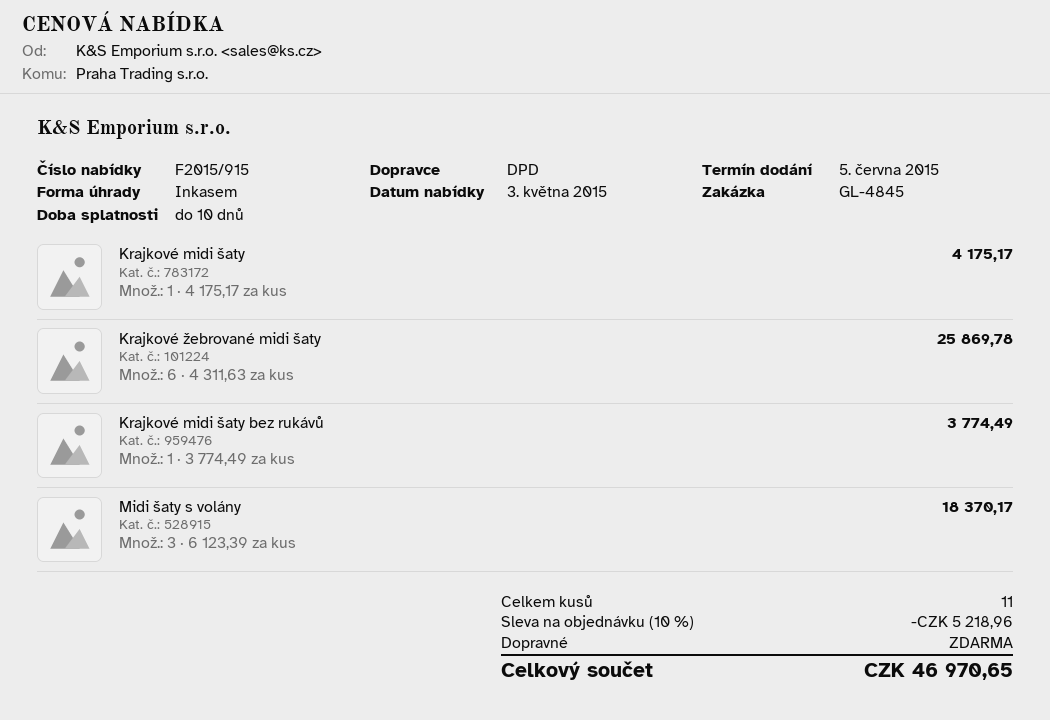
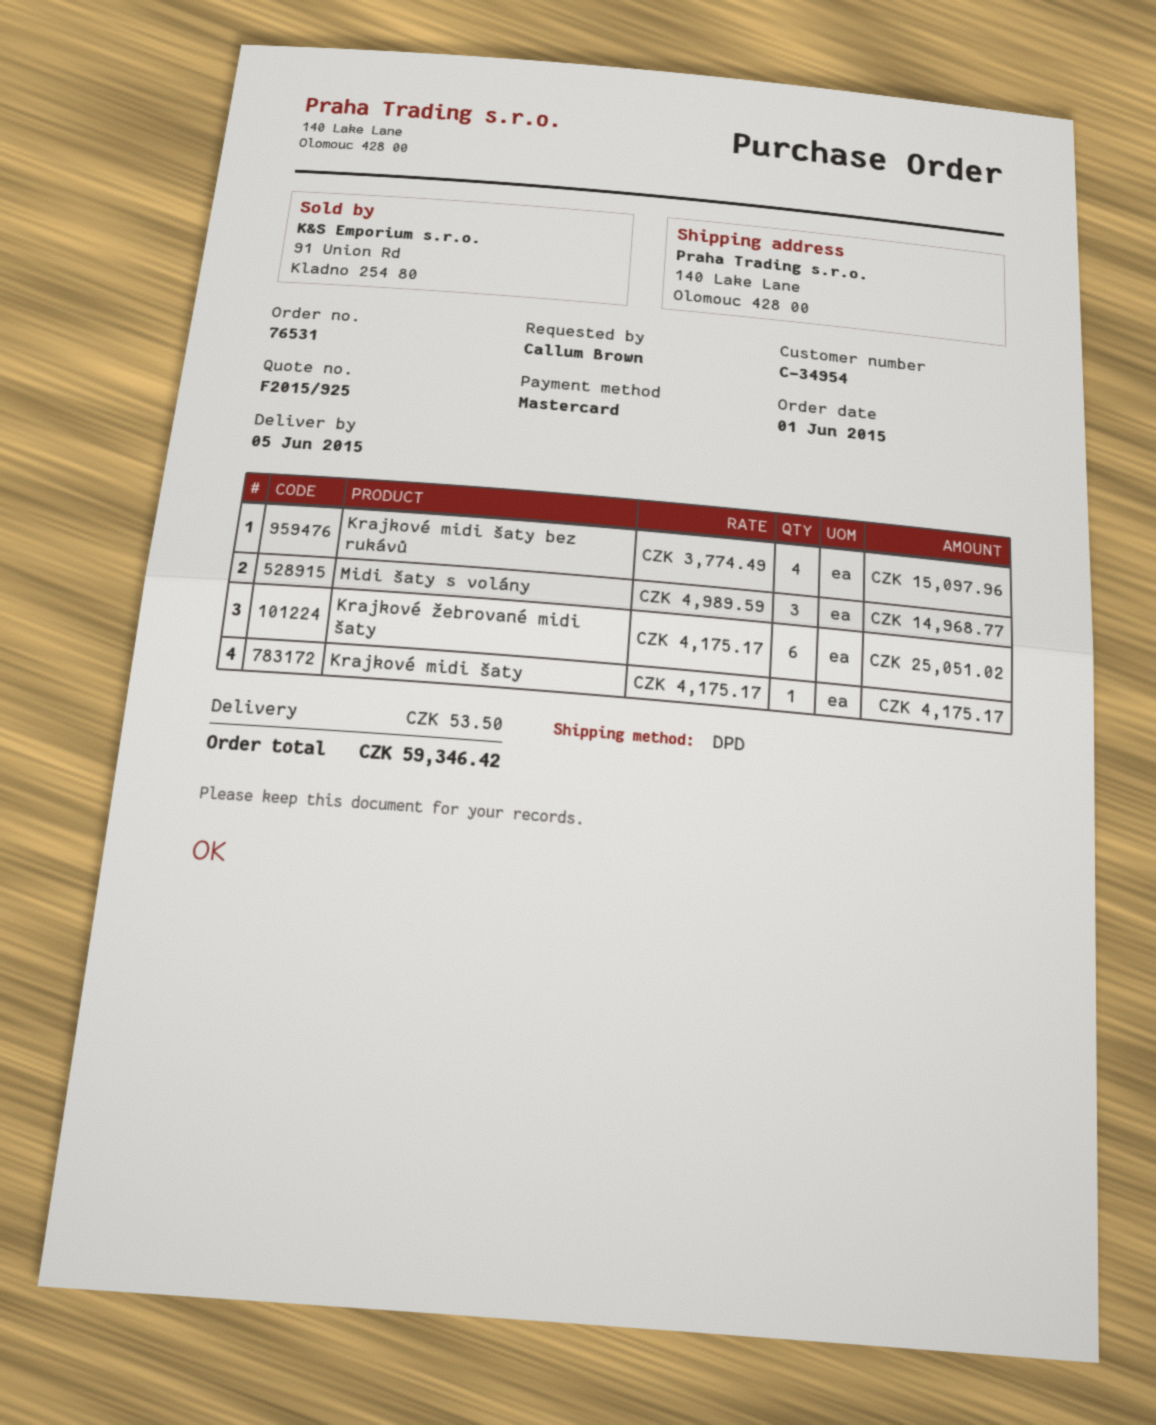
quote number: F2015/915 -> F2015/925
payment method: direct debit -> Mastercard
Krajkové žebrované midi šaty: 6 x 4311.63 = 25869.78 -> 6 x 4175.17 = 25051.02
Krajkové midi šaty bez rukávů: 1 x 3774.49 = 3774.49 -> 4 x 3774.49 = 15097.96
Midi šaty s volány: 3 x 6123.39 = 18370.17 -> 3 x 4989.59 = 14968.77
discount: 10% = 5218.96 -> none
shipping: 0.00 -> 53.50
total: 46970.65 -> 59346.42

